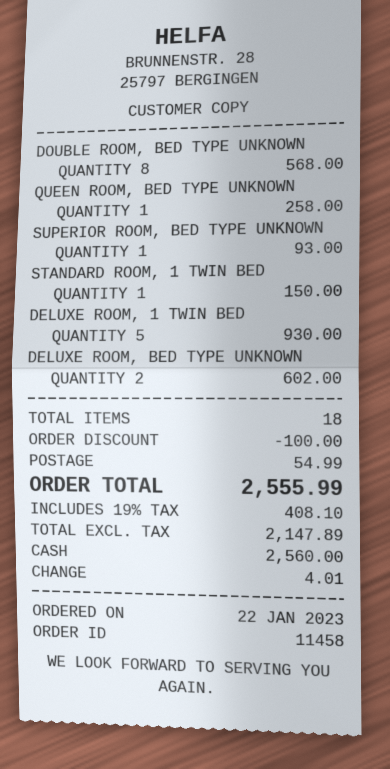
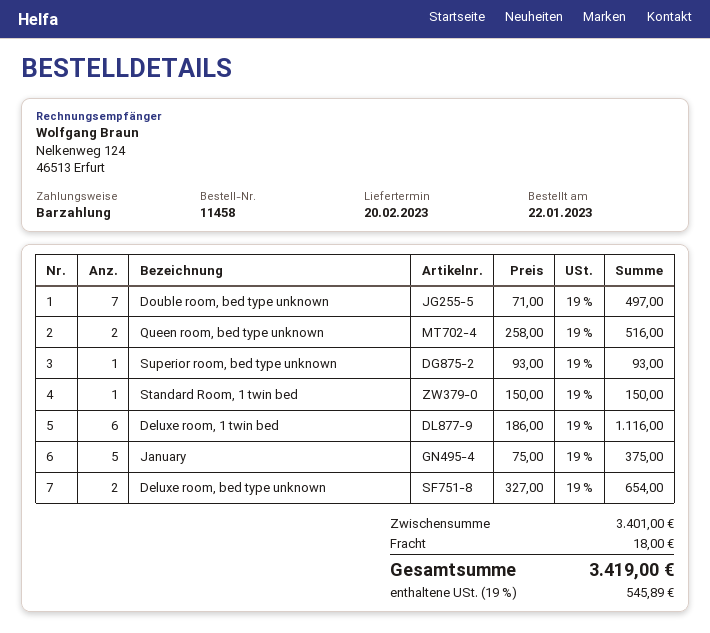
DOUBLE ROOM, BED TYPE UNKNOWN: 8 for 568.00 -> 7 for 497.00
QUEEN ROOM, BED TYPE UNKNOWN: 1 for 258.00 -> 2 for 516.00
DELUXE ROOM, 1 TWIN BED: 5 for 930.00 -> 6 for 1116.00
DELUXE ROOM, BED TYPE UNKNOWN: 2 for 602.00 -> 2 for 654.00
January: none -> 5 for 375.00
discount: 100.00 -> none
shipping: 54.99 -> 18.00
tax: 19% = 408.10 -> 19% = 545.89
total: 2555.99 -> 3419.00

